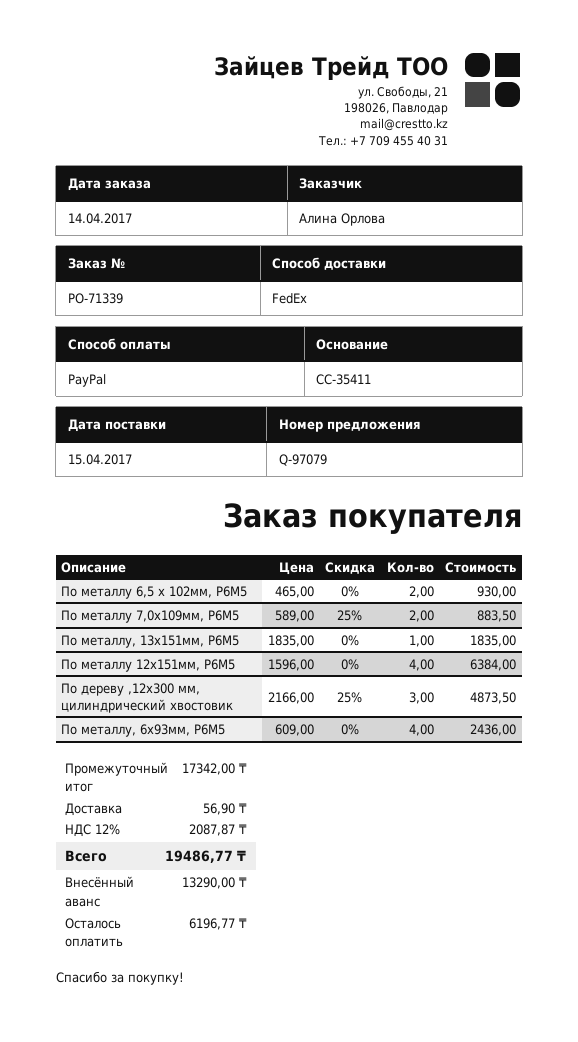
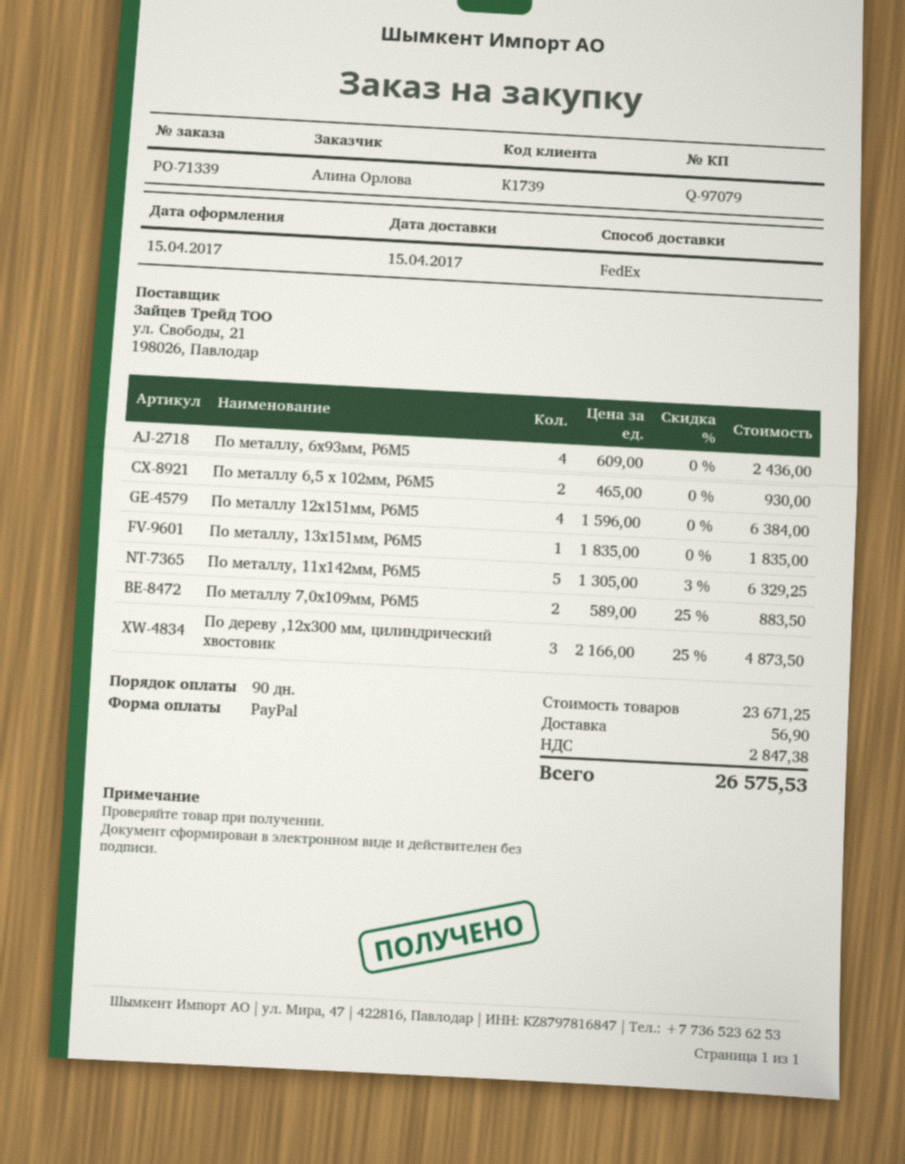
order date: 2017-04-14 -> 2017-04-15
По металлу, 11x142мм, Р6М5: none -> 5 x 1305.00 - 3% = 6329.25
subtotal: 17342.00 -> 23671.25
tax: 2087.87 -> 2847.38
total: 19486.77 -> 26575.53

